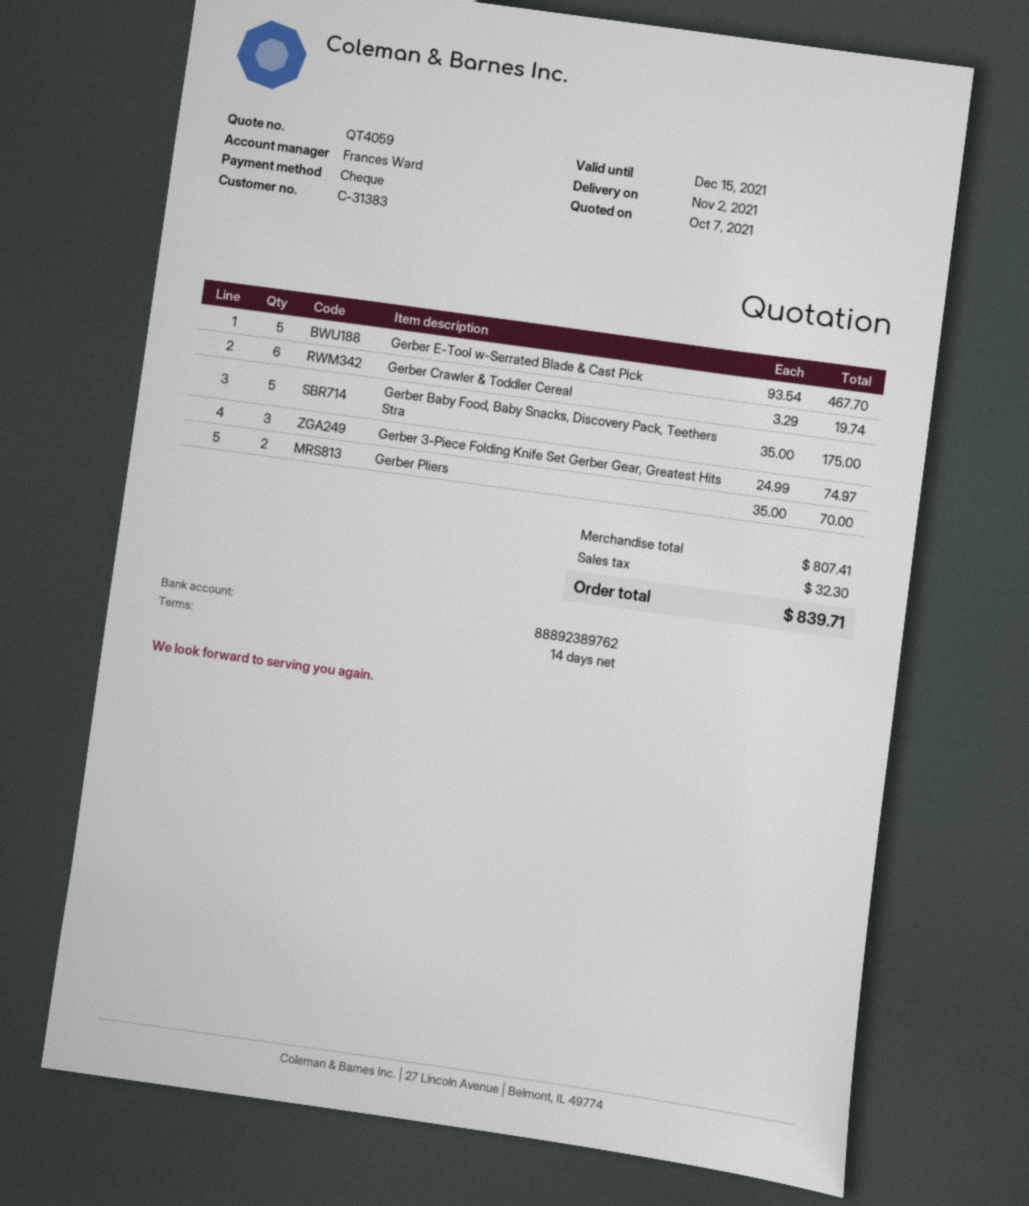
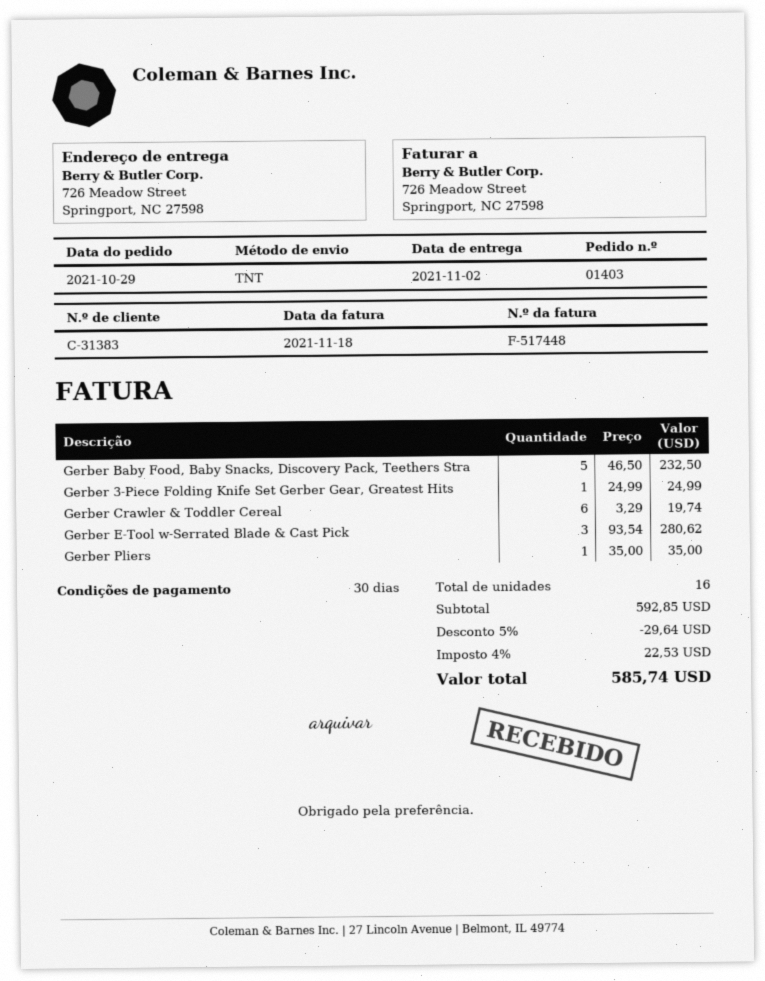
payment terms: 14 days -> 30 days
Gerber E-Tool w-Serrated Blade & Cast Pick: 5 x 93.54 = 467.70 -> 3 x 93.54 = 280.62
Gerber Baby Food, Baby Snacks, Discovery Pack, Teethers Stra: 5 x 35.00 = 175.00 -> 5 x 46.50 = 232.50
Gerber 3-Piece Folding Knife Set Gerber Gear, Greatest Hits: 3 x 24.99 = 74.97 -> 1 x 24.99 = 24.99
Gerber Pliers: 2 x 35.00 = 70.00 -> 1 x 35.00 = 35.00
subtotal: 807.41 -> 592.85
discount: none -> 5% = 29.64
tax: 32.30 -> 22.53
total: 839.71 -> 585.74

